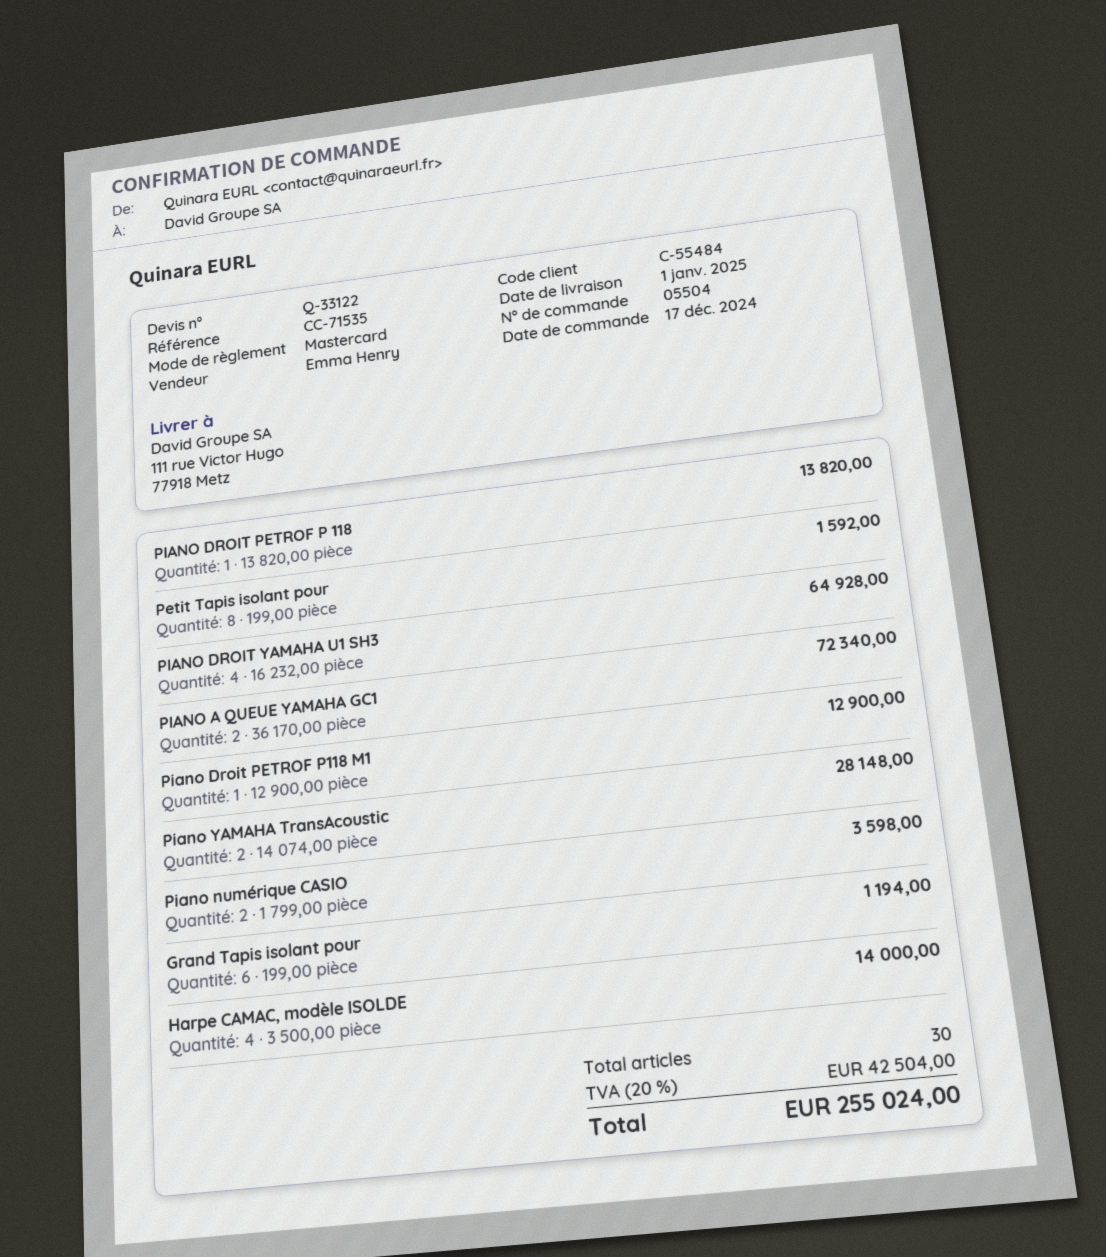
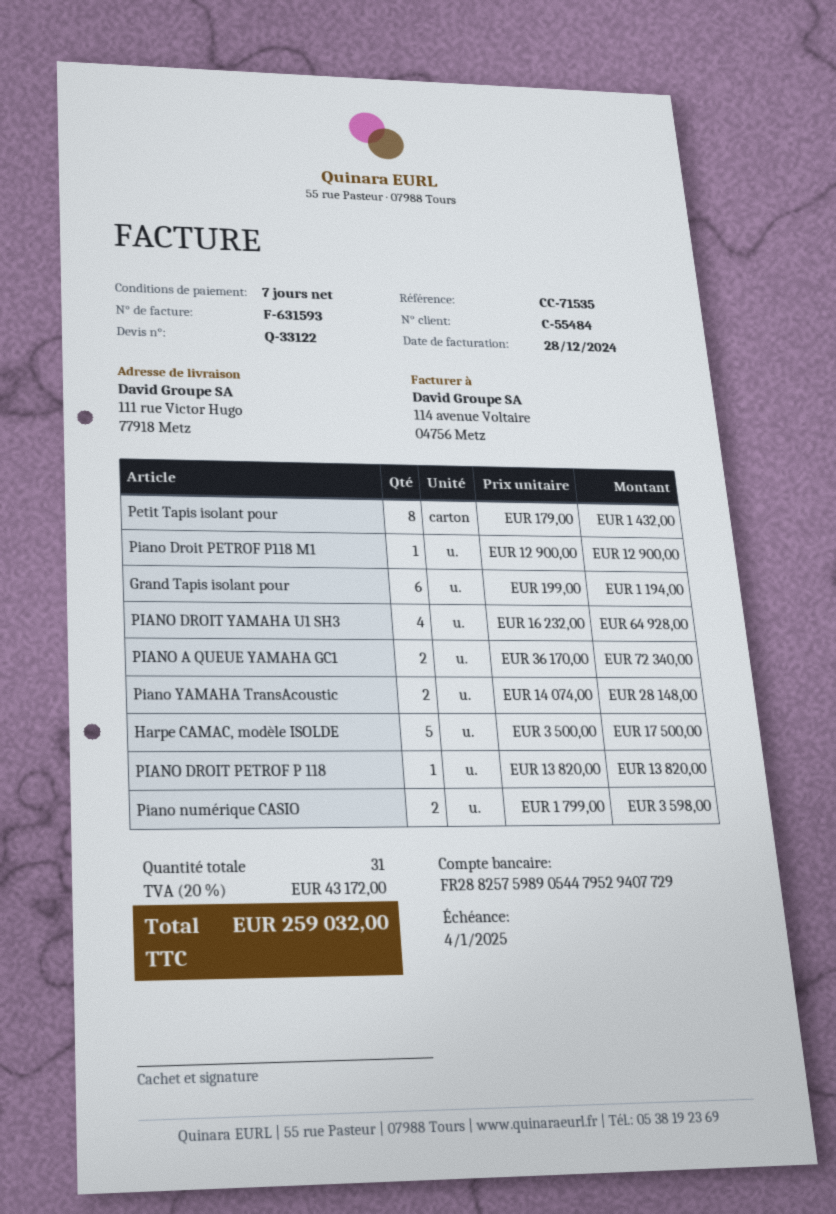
Petit Tapis isolant pour: 8 x 199.00 = 1592.00 -> 8 x 179.00 = 1432.00
Harpe CAMAC, modèle ISOLDE: 4 x 3500.00 = 14000.00 -> 5 x 3500.00 = 17500.00
total quantity: 30 -> 31
tax: 20% = 42504.00 -> 20% = 43172.00
total: 255024.00 -> 259032.00

